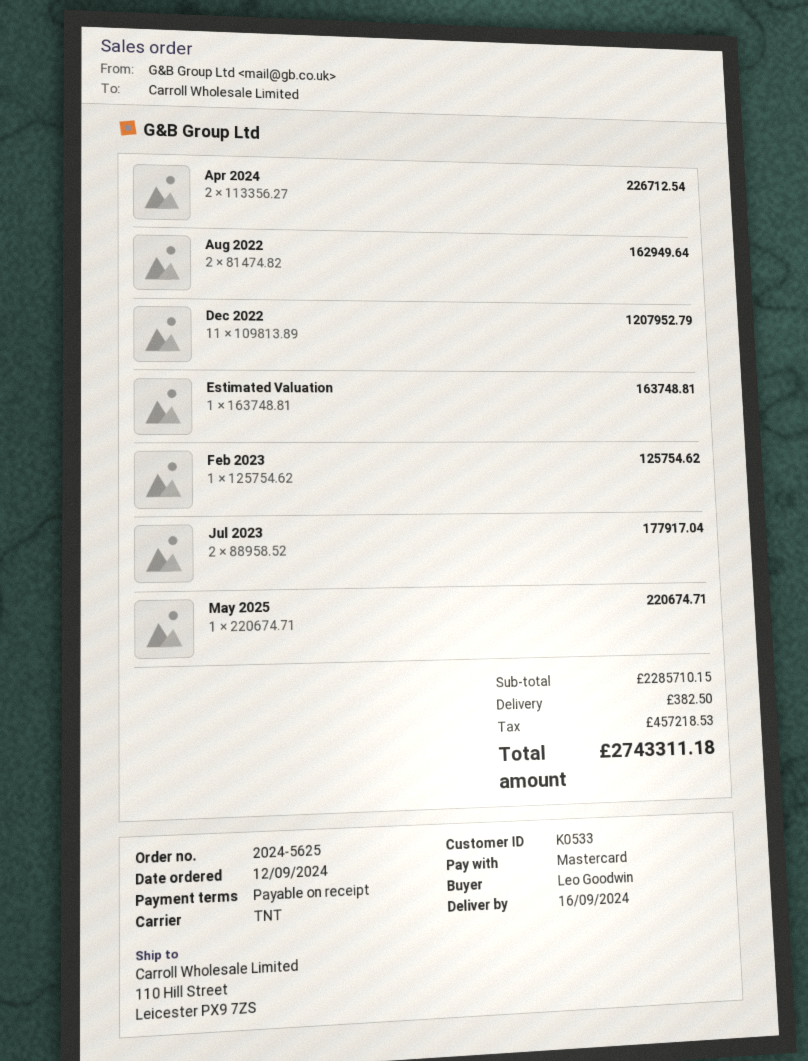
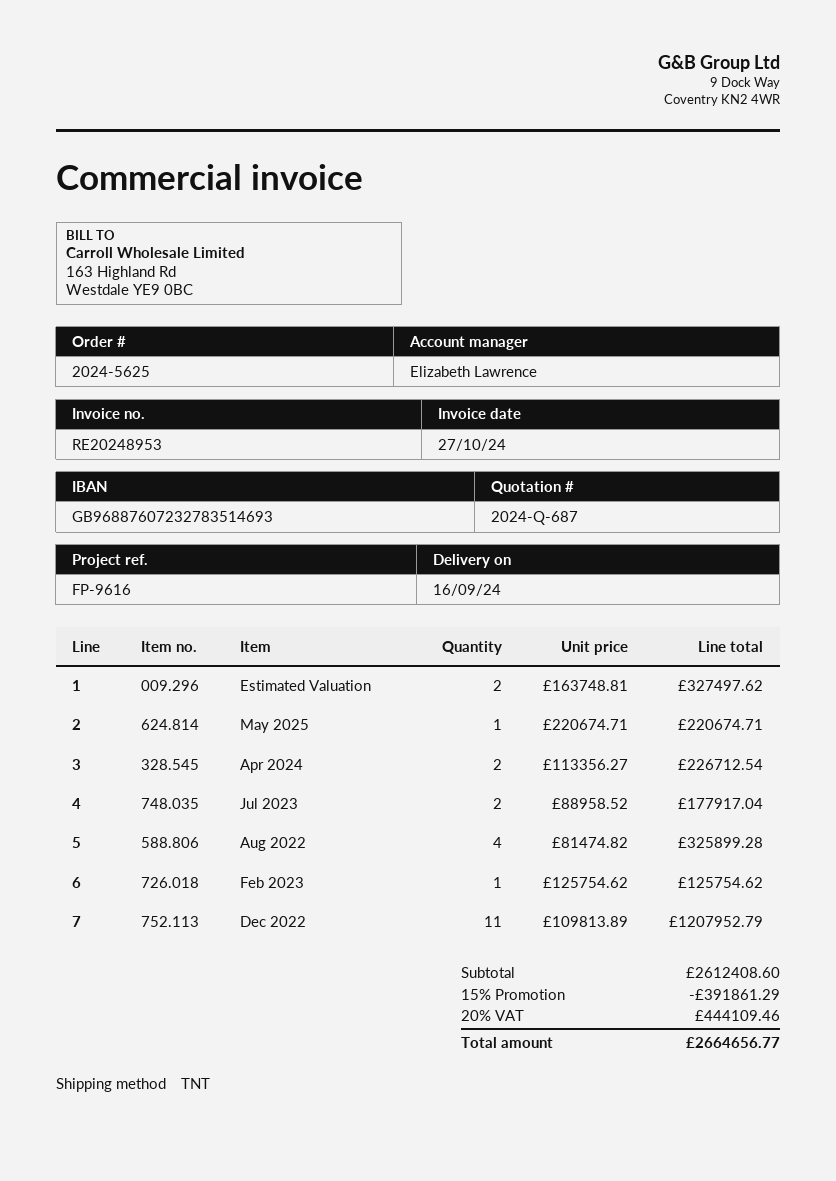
Aug 2022: 2 x 81474.82 = 162949.64 -> 4 x 81474.82 = 325899.28
Estimated Valuation: 1 x 163748.81 = 163748.81 -> 2 x 163748.81 = 327497.62
subtotal: 2285710.15 -> 2612408.60
discount: none -> 15% = 391861.29
shipping: 382.50 -> none
tax: 457218.53 -> 444109.46
total: 2743311.18 -> 2664656.77

